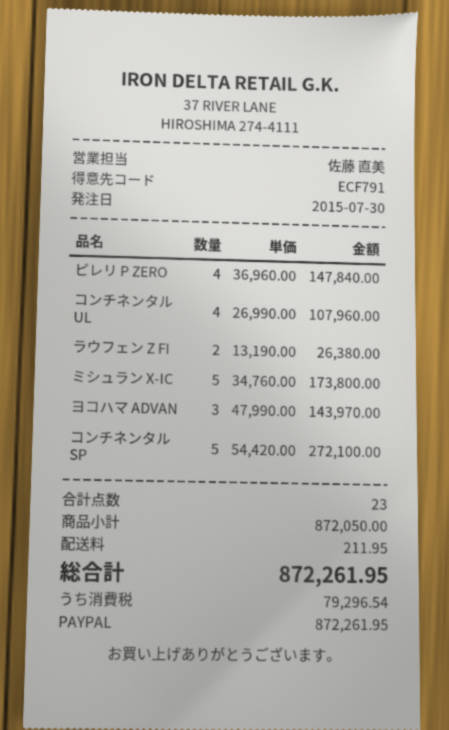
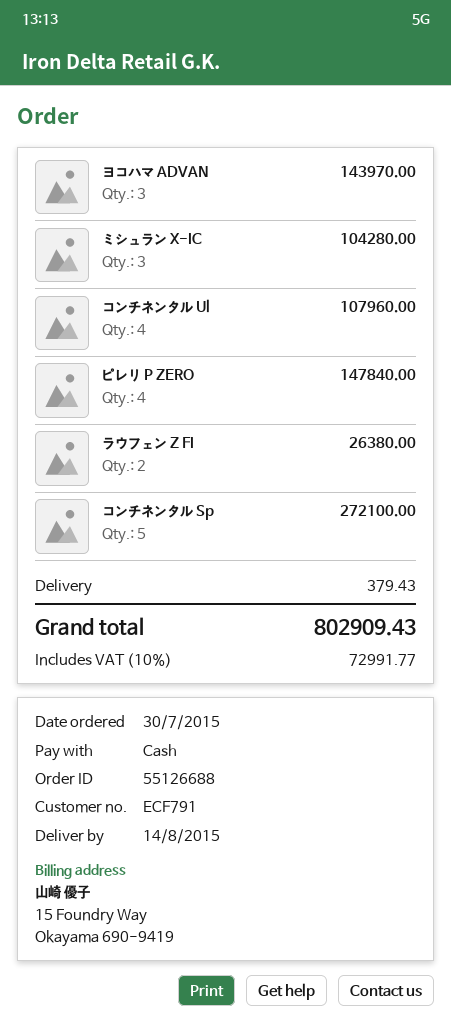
payment method: PayPal -> cash
ミシュラン X-IC: 5 for 173800.00 -> 3 for 104280.00
shipping: 211.95 -> 379.43
tax: 79296.54 -> 72991.77
total: 872261.95 -> 802909.43

